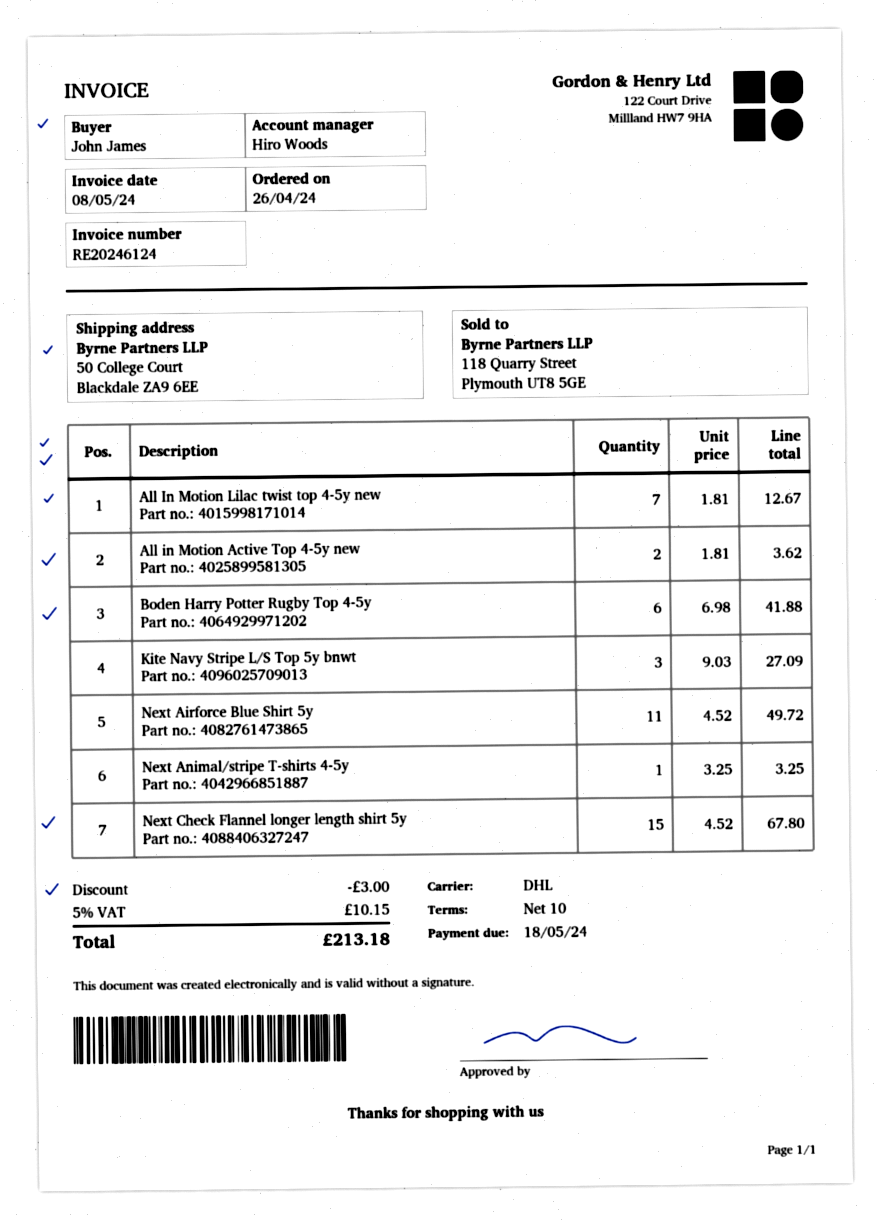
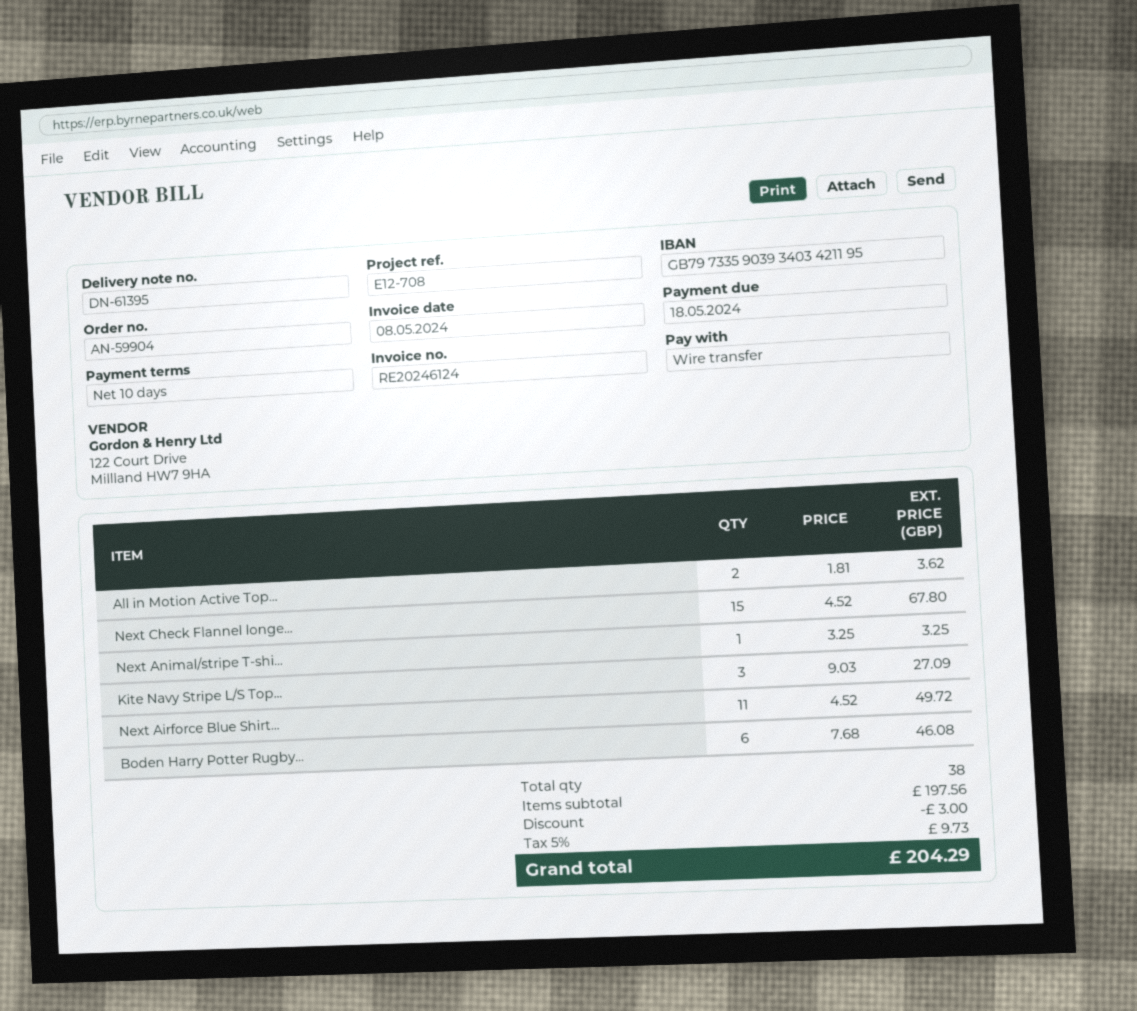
All In Motion Lilac twist top 4-5y new: 7 x 1.81 = 12.67 -> none
Boden Harry Potter Rugby Top 4-5y: 6 x 6.98 = 41.88 -> 6 x 7.68 = 46.08
tax: 5% = 10.15 -> 5% = 9.73
total: 213.18 -> 204.29

